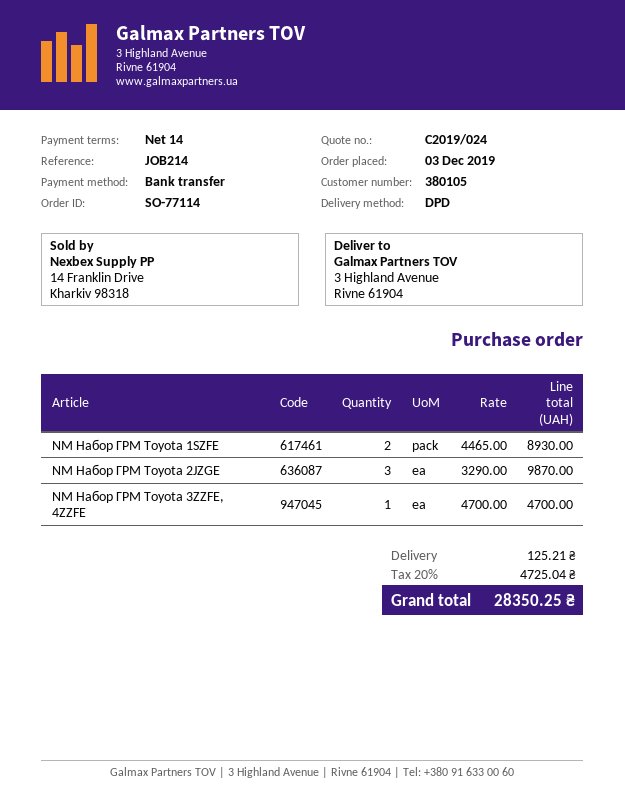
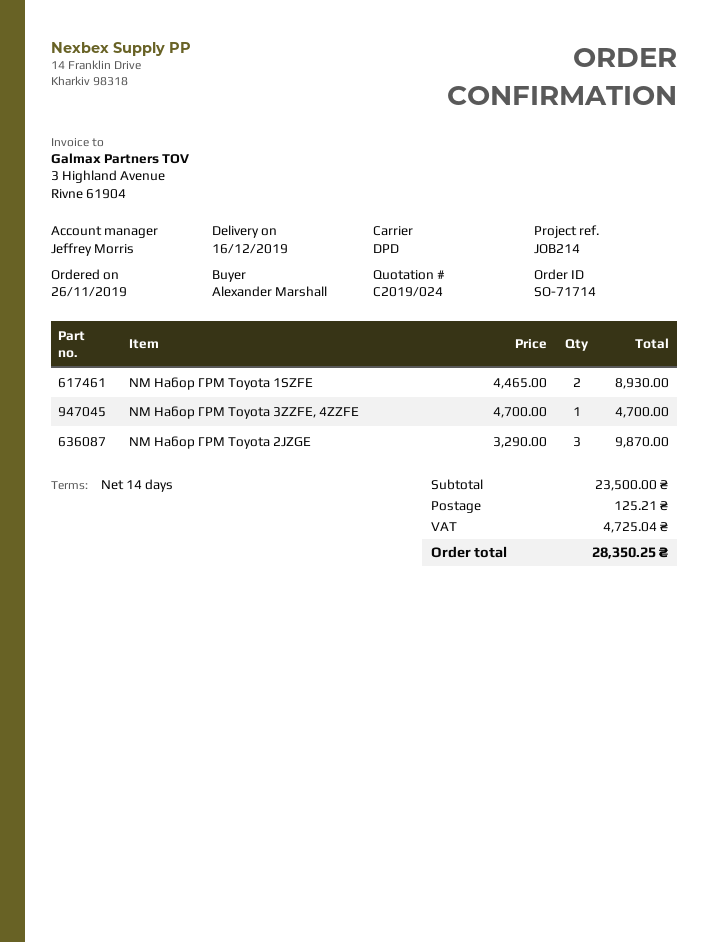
order number: SO-77114 -> SO-71714
order date: 2019-12-03 -> 2019-11-26

